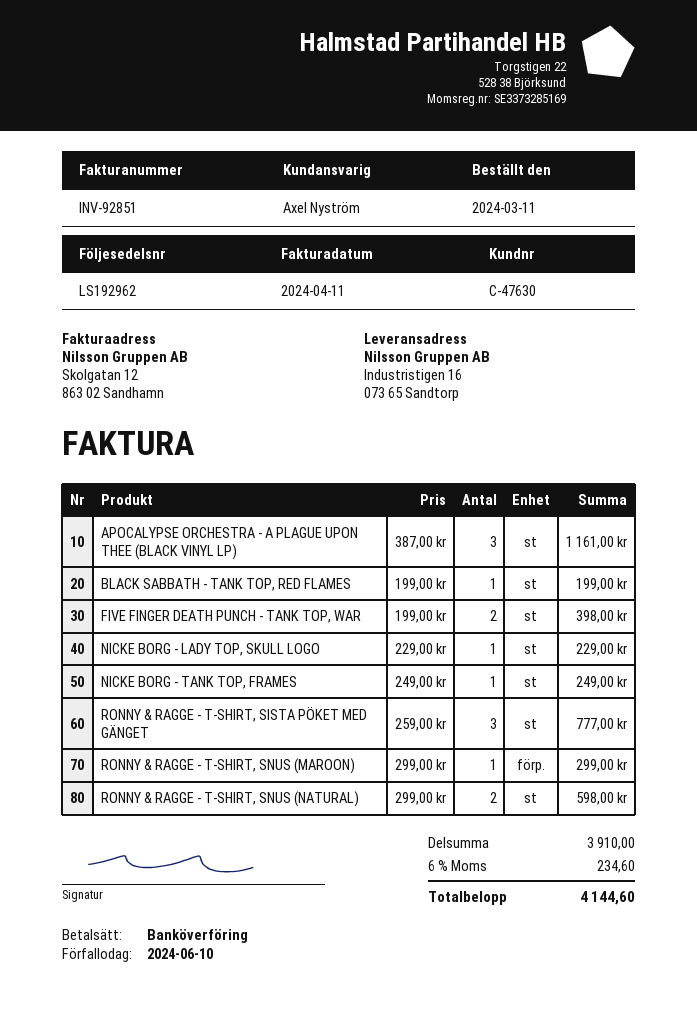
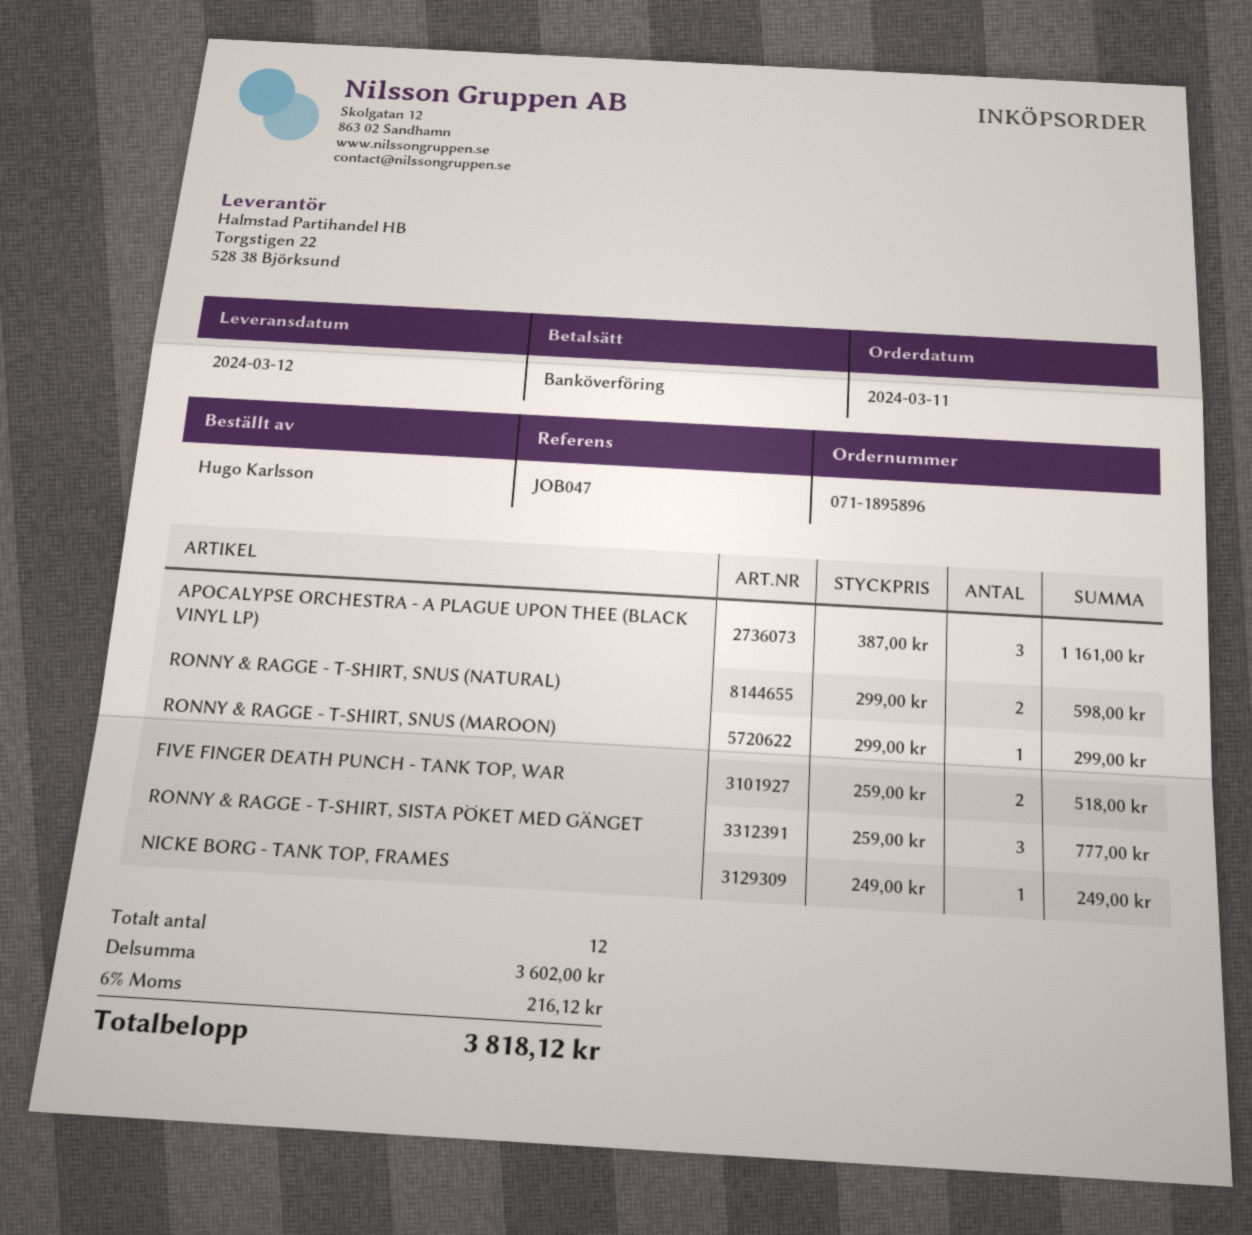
BLACK SABBATH - TANK TOP, RED FLAMES: 1 x 199.00 = 199.00 -> none
FIVE FINGER DEATH PUNCH - TANK TOP, WAR: 2 x 199.00 = 398.00 -> 2 x 259.00 = 518.00
NICKE BORG - LADY TOP, SKULL LOGO: 1 x 229.00 = 229.00 -> none
subtotal: 3910.00 -> 3602.00
tax: 6% = 234.60 -> 6% = 216.12
total: 4144.60 -> 3818.12

